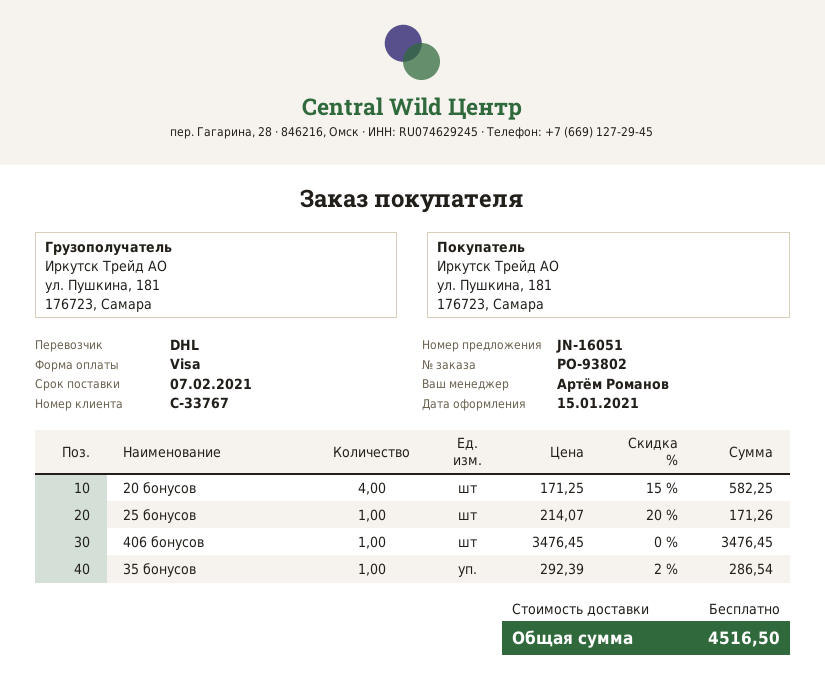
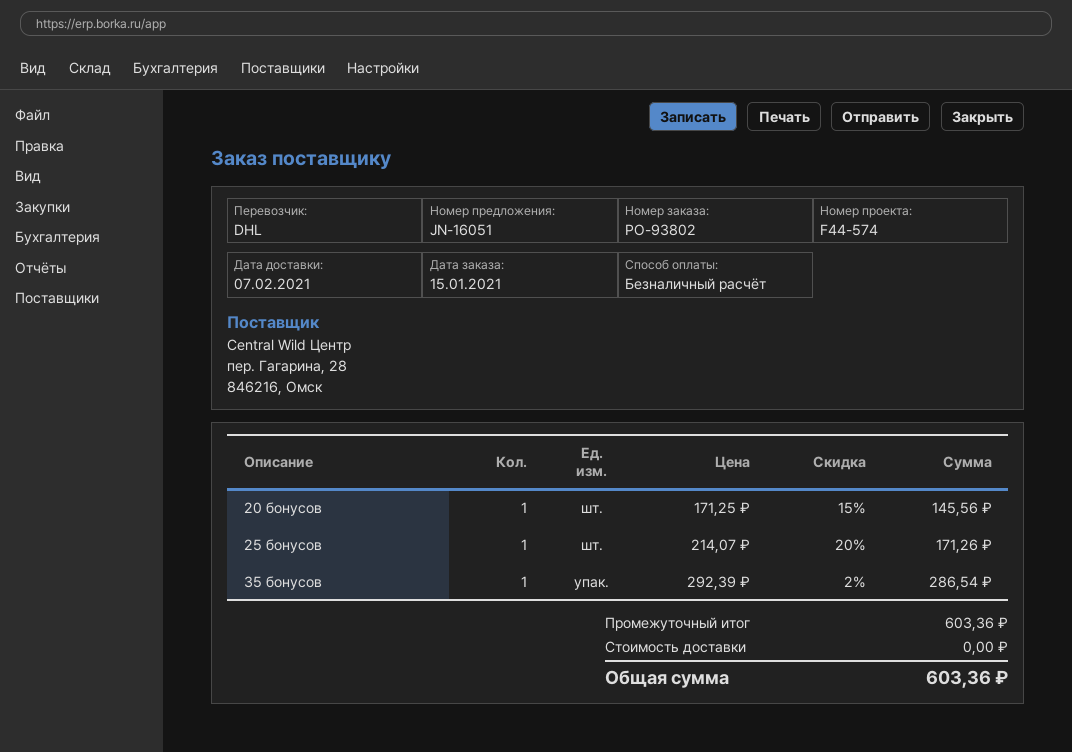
payment method: Visa -> bank transfer
20 бонусов: 4 x 171.25 - 15% = 582.25 -> 1 x 171.25 - 15% = 145.56
406 бонусов: 1 x 3476.45 = 3476.45 -> none
total: 4516.50 -> 603.36

